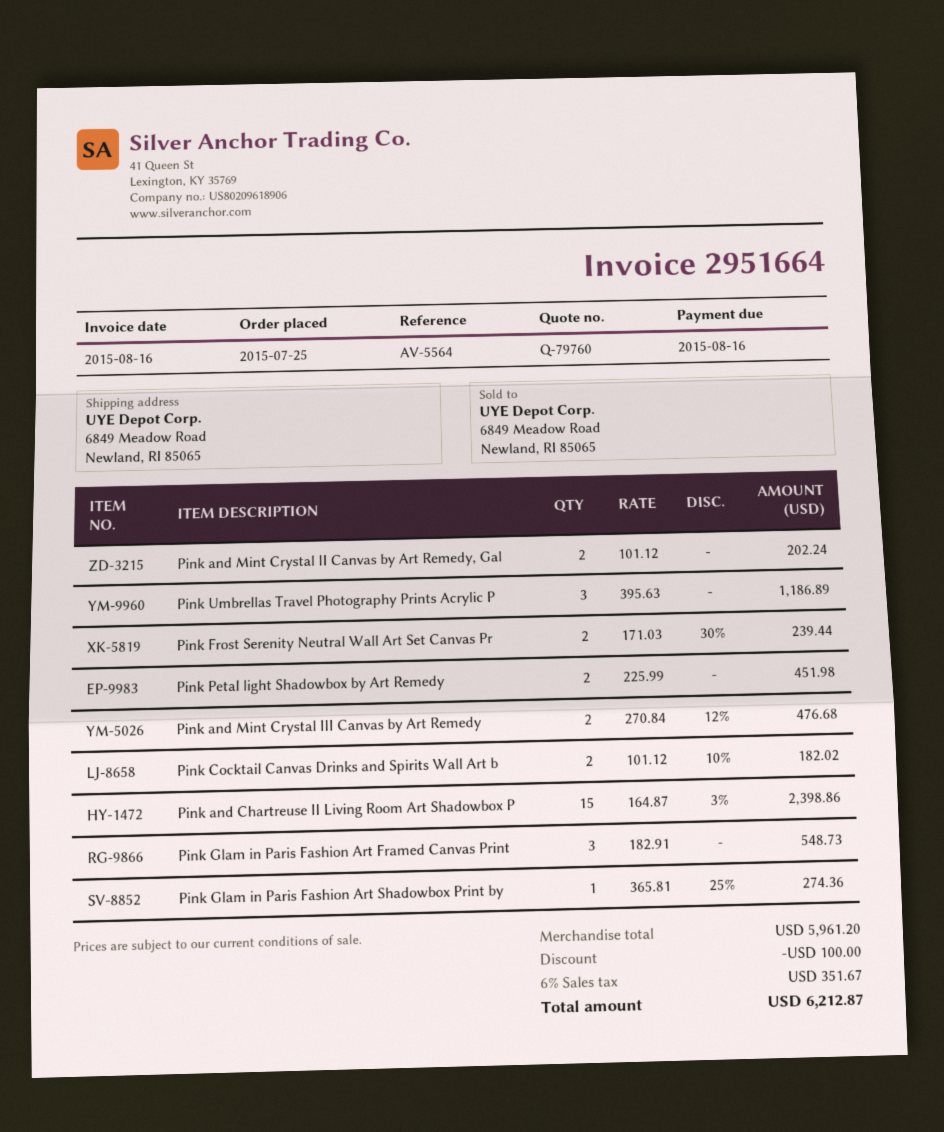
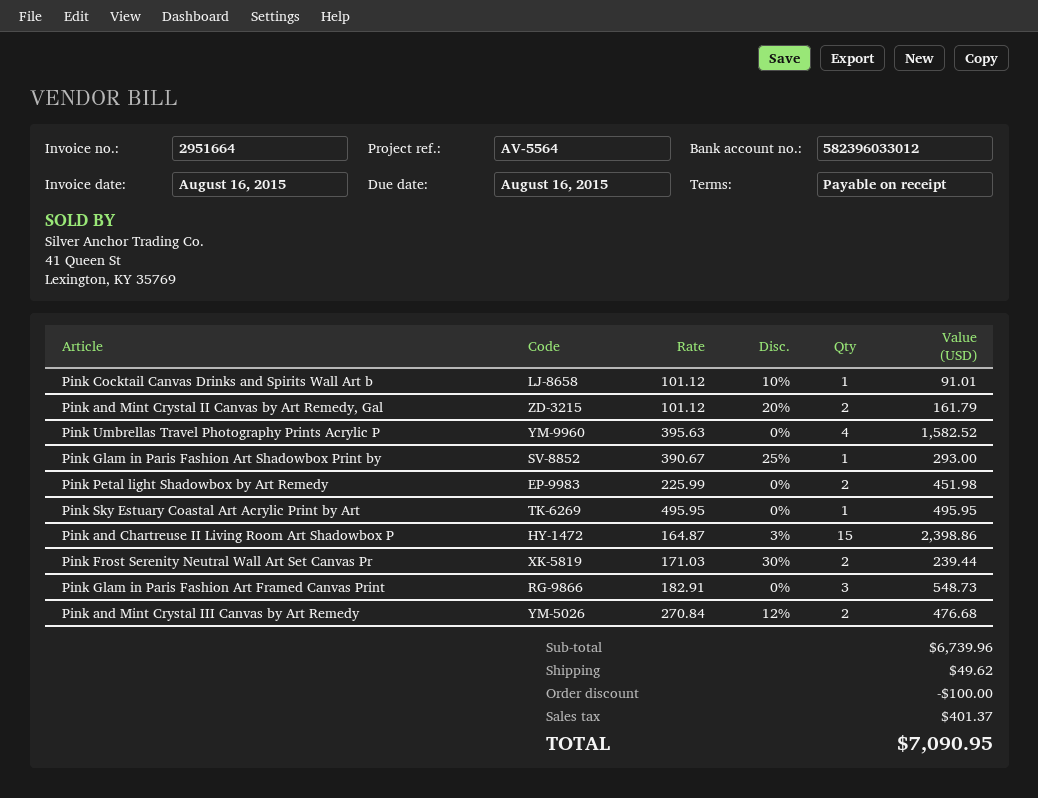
Pink and Mint Crystal II Canvas by Art Remedy, Gal: 2 x 101.12 = 202.24 -> 2 x 101.12 - 20% = 161.79
Pink Umbrellas Travel Photography Prints Acrylic P: 3 x 395.63 = 1186.89 -> 4 x 395.63 = 1582.52
Pink Cocktail Canvas Drinks and Spirits Wall Art b: 2 x 101.12 - 10% = 182.02 -> 1 x 101.12 - 10% = 91.01
Pink Glam in Paris Fashion Art Shadowbox Print by: 1 x 365.81 - 25% = 274.36 -> 1 x 390.67 - 25% = 293.00
Pink Sky Estuary Coastal Art Acrylic Print by Art: none -> 1 x 495.95 = 495.95
subtotal: 5961.20 -> 6739.96
shipping: none -> 49.62
tax: 351.67 -> 401.37
total: 6212.87 -> 7090.95

